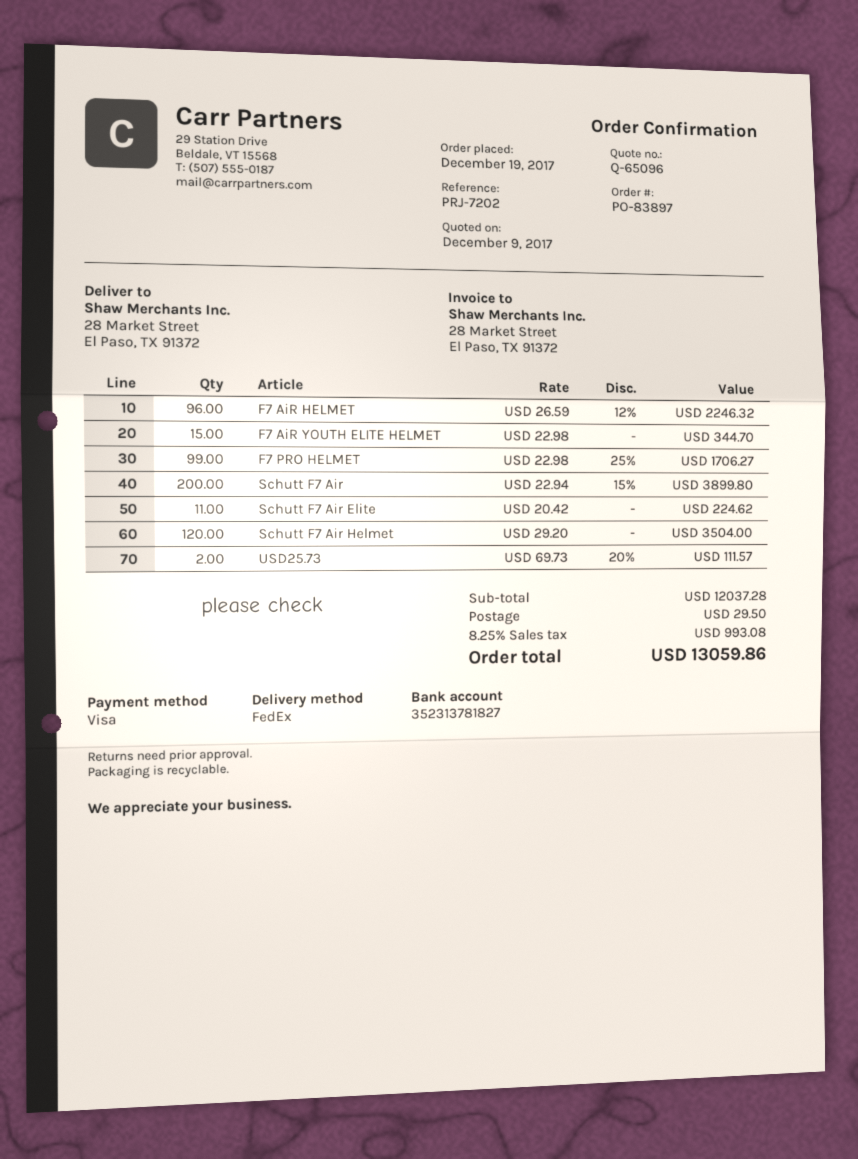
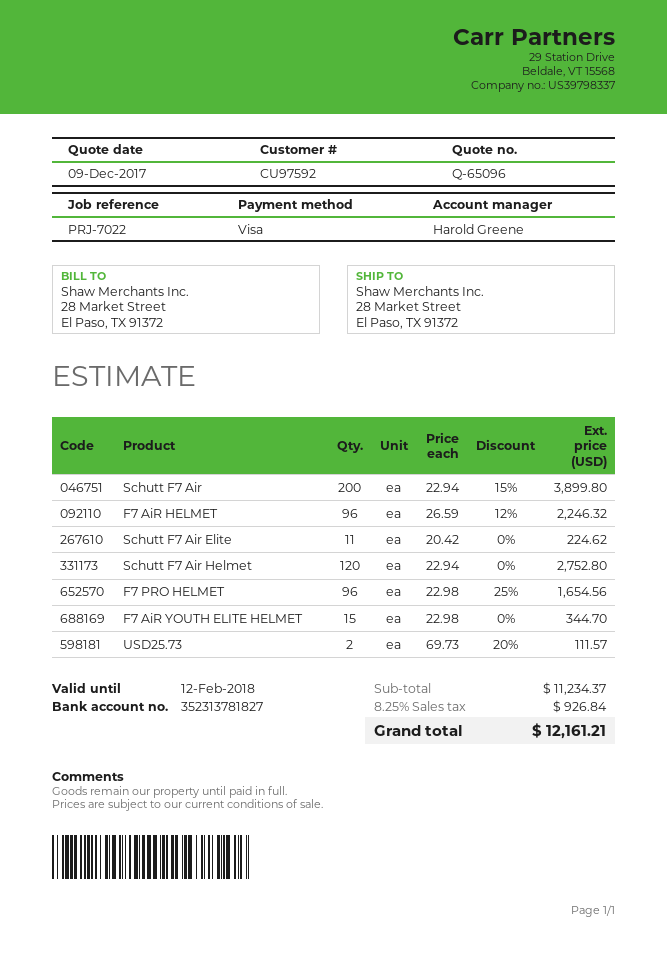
reference: PRJ-7202 -> PRJ-7022
F7 PRO HELMET: 99 x 22.98 - 25% = 1706.27 -> 96 x 22.98 - 25% = 1654.56
Schutt F7 Air Helmet: 120 x 29.20 = 3504.00 -> 120 x 22.94 = 2752.80
subtotal: 12037.28 -> 11234.37
shipping: 29.50 -> none
tax: 8.25% = 993.08 -> 8.25% = 926.84
total: 13059.86 -> 12161.21

